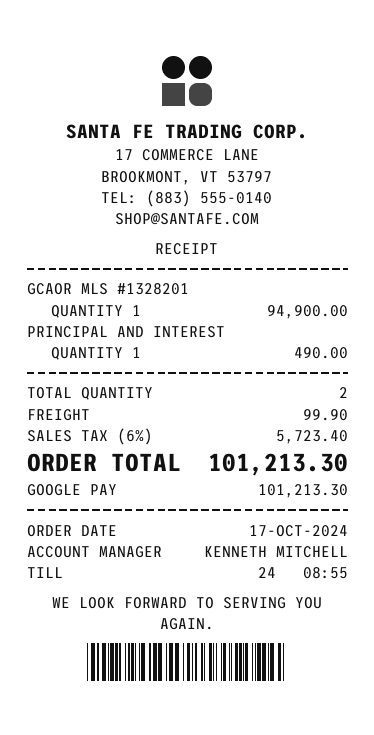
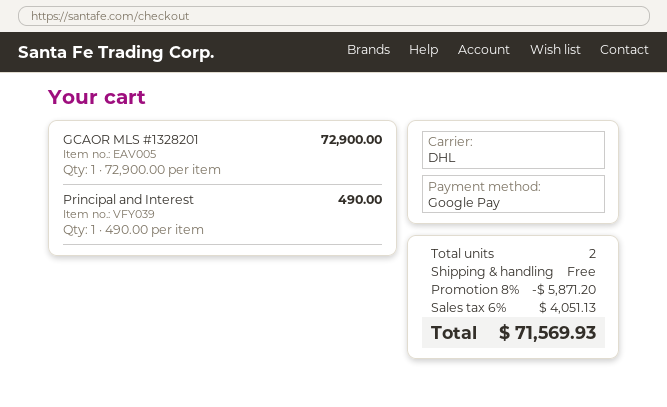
GCAOR MLS #1328201: 1 for 94900.00 -> 1 for 72900.00
discount: none -> 8% = 5871.20
shipping: 99.90 -> 0.00
tax: 6% = 5723.40 -> 6% = 4051.13
total: 101213.30 -> 71569.93

